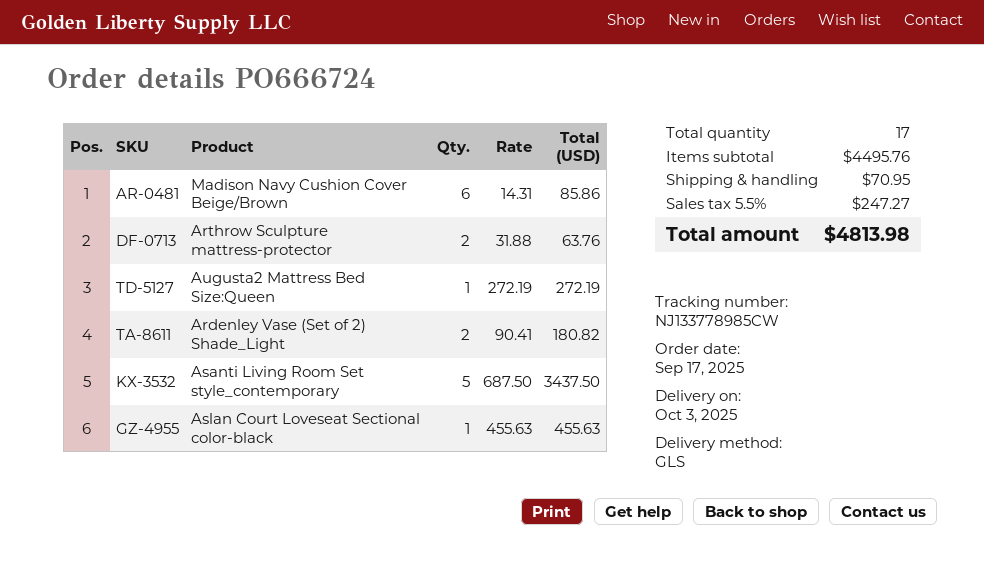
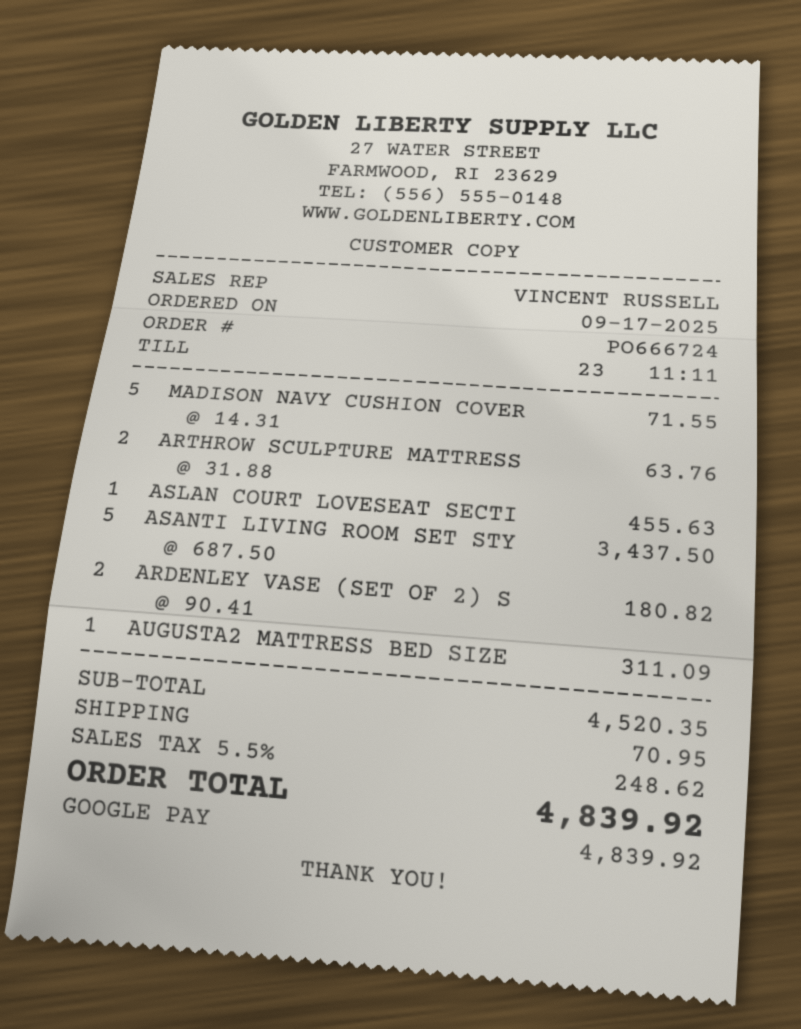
Madison Navy Cushion Cover Beige/Brown: 6 x 14.31 = 85.86 -> 5 x 14.31 = 71.55
Augusta2 Mattress Bed Size:Queen: 1 x 272.19 = 272.19 -> 1 x 311.09 = 311.09
subtotal: 4495.76 -> 4520.35
tax: 5.5% = 247.27 -> 5.5% = 248.62
total: 4813.98 -> 4839.92

